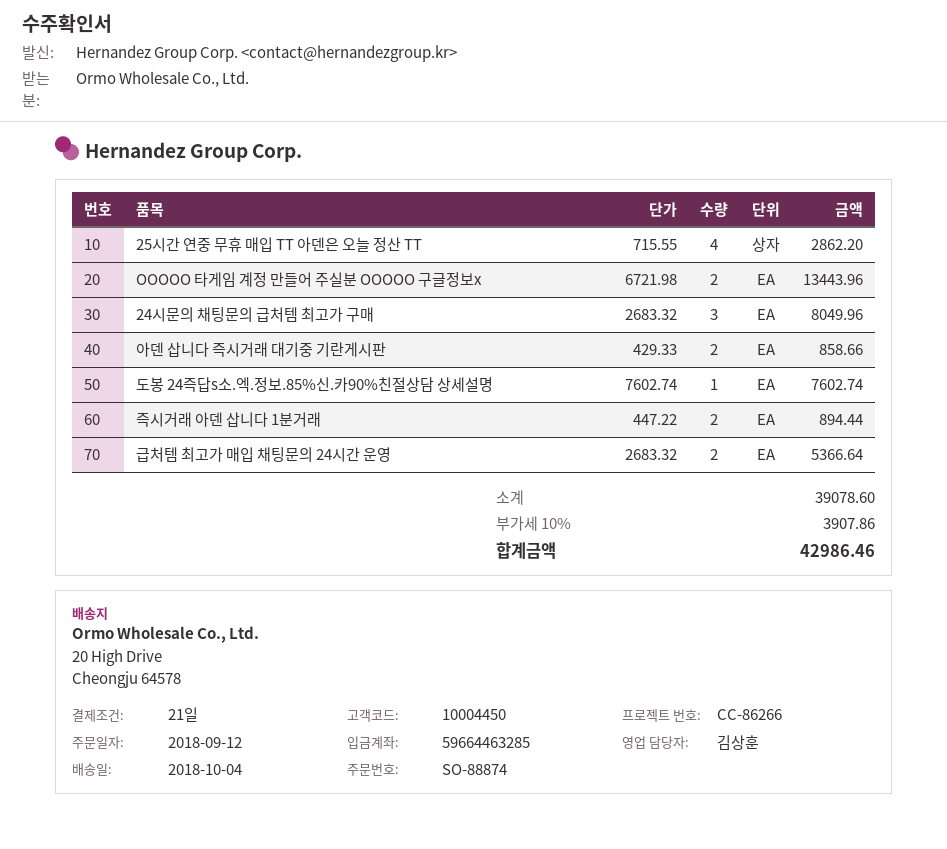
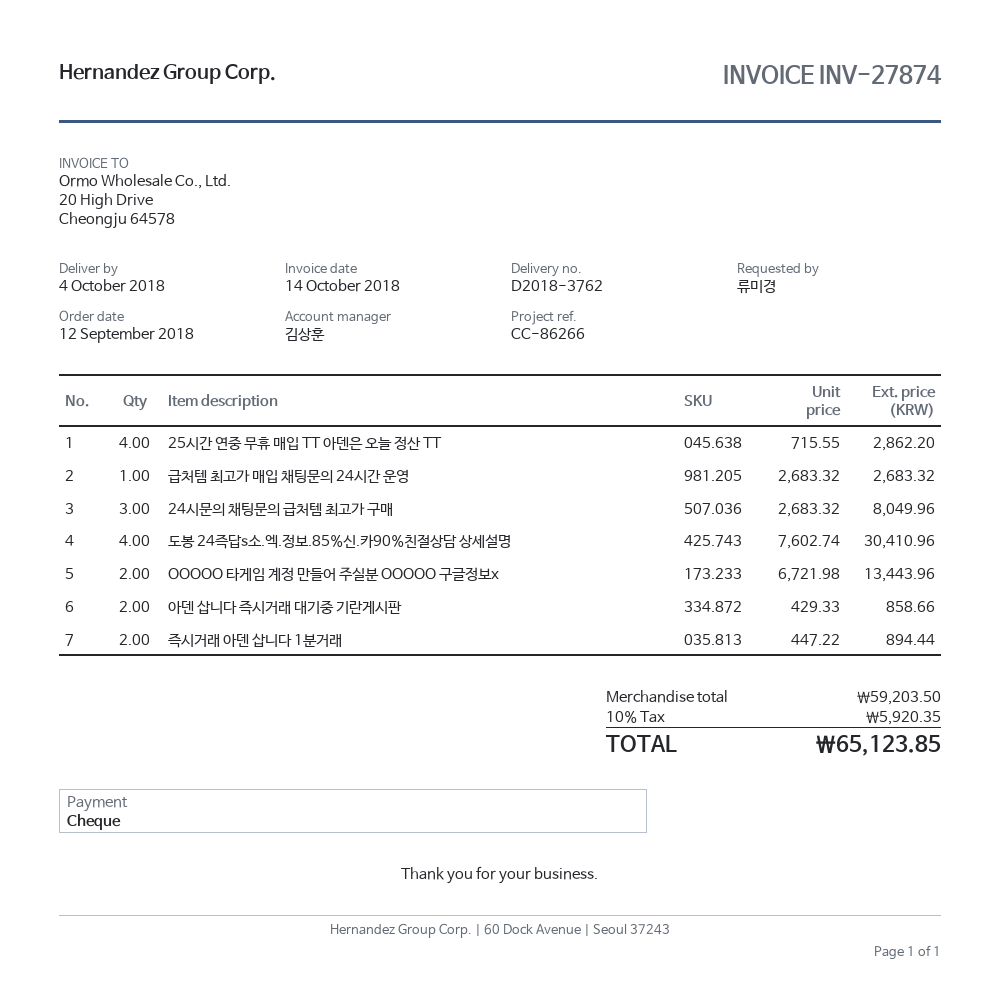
도봉 24즉답s소.엑.정보.85%신.카90%친절상담 상세설명: 1 x 7602.74 = 7602.74 -> 4 x 7602.74 = 30410.96
급처템 최고가 매입 채팅문의 24시간 운영: 2 x 2683.32 = 5366.64 -> 1 x 2683.32 = 2683.32
subtotal: 39078.60 -> 59203.50
tax: 10% = 3907.86 -> 10% = 5920.35
total: 42986.46 -> 65123.85

